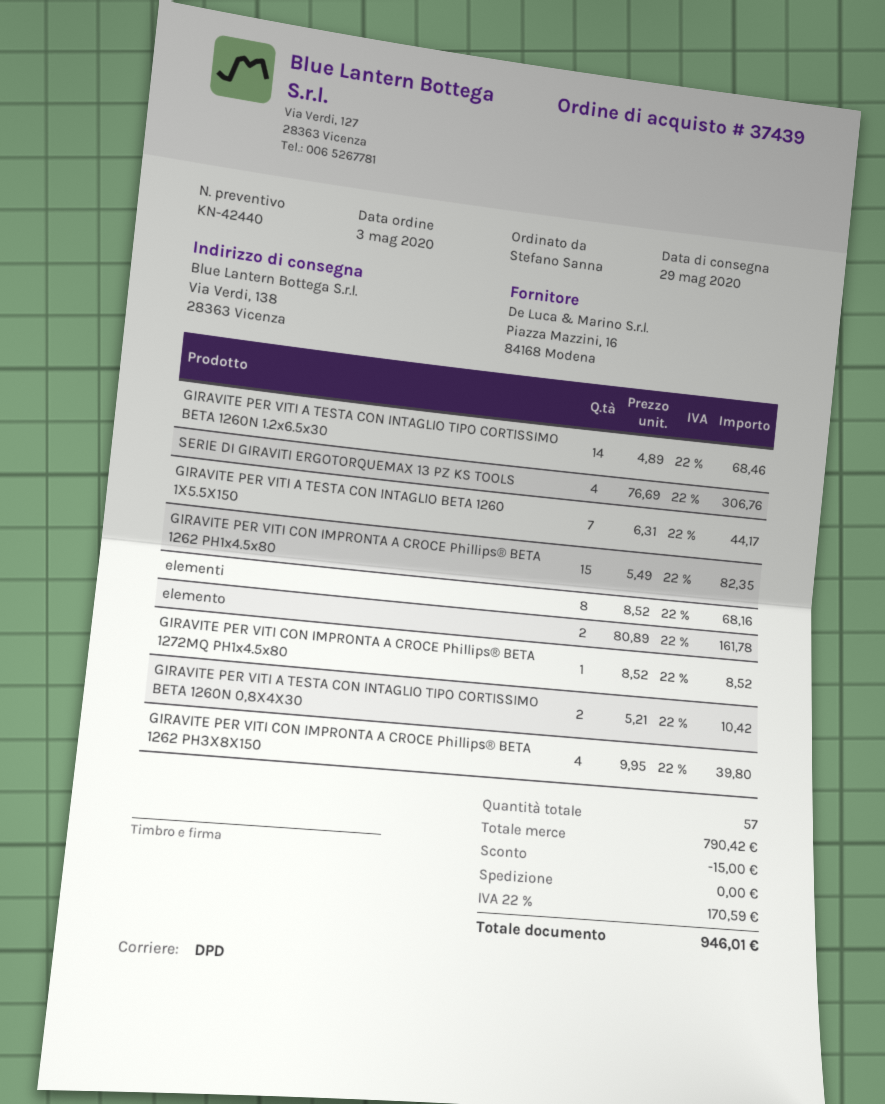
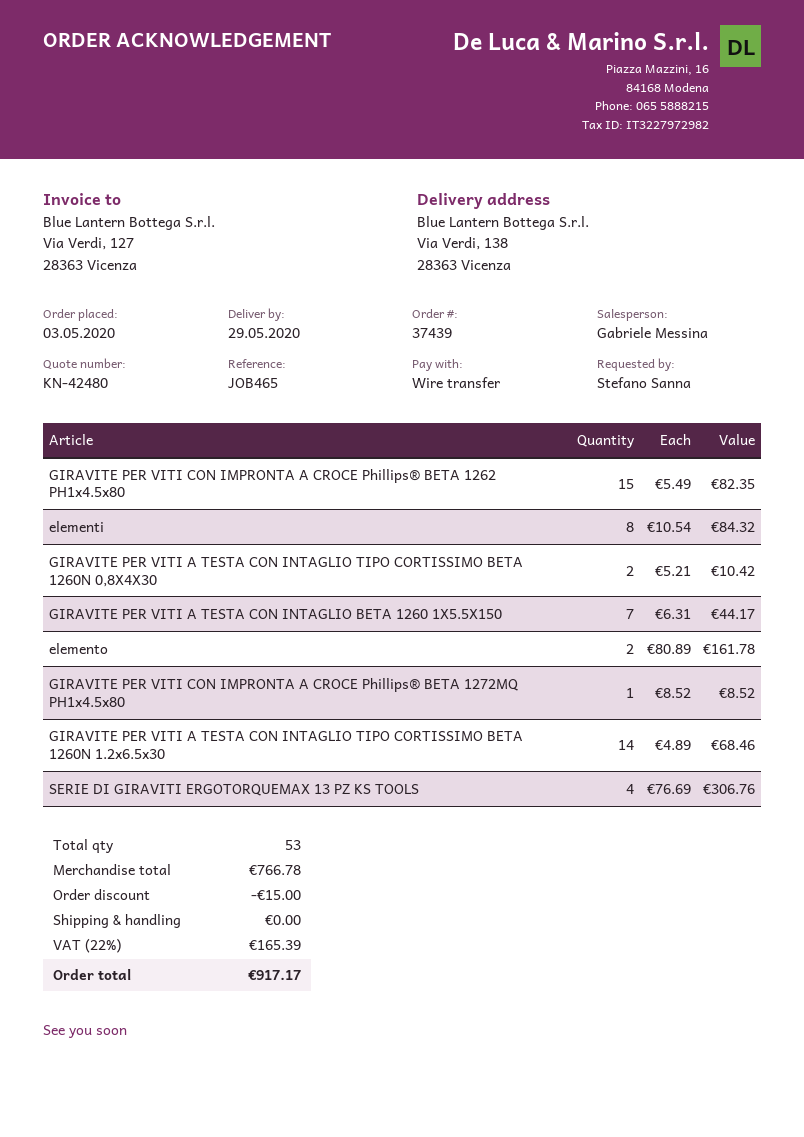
quote number: KN-42440 -> KN-42480
elementi: 8 x 8.52 = 68.16 -> 8 x 10.54 = 84.32
GIRAVITE PER VITI CON IMPRONTA A CROCE Phillips® BETA 1262 PH3X8X150: 4 x 9.95 = 39.80 -> none
total quantity: 57 -> 53
subtotal: 790.42 -> 766.78
tax: 22% = 170.59 -> 22% = 165.39
total: 946.01 -> 917.17

